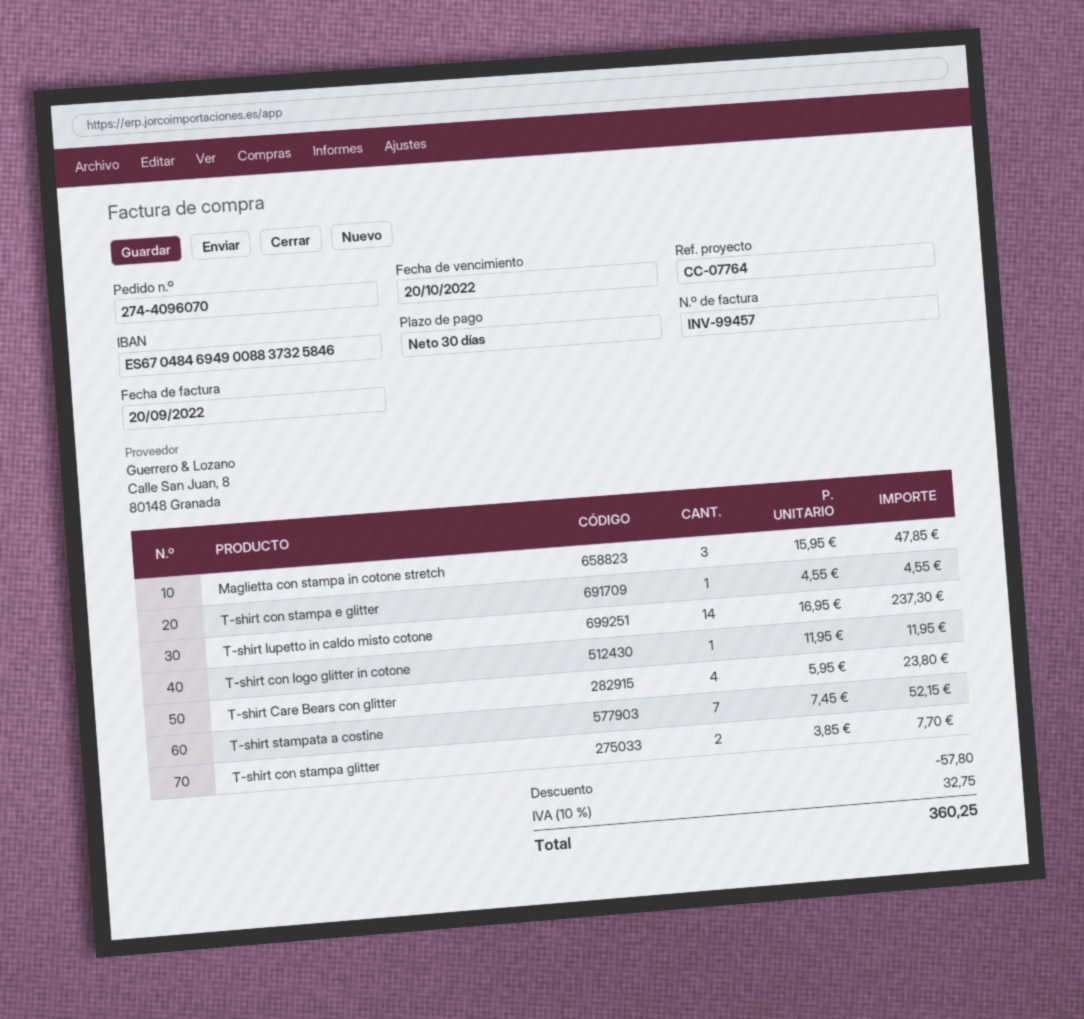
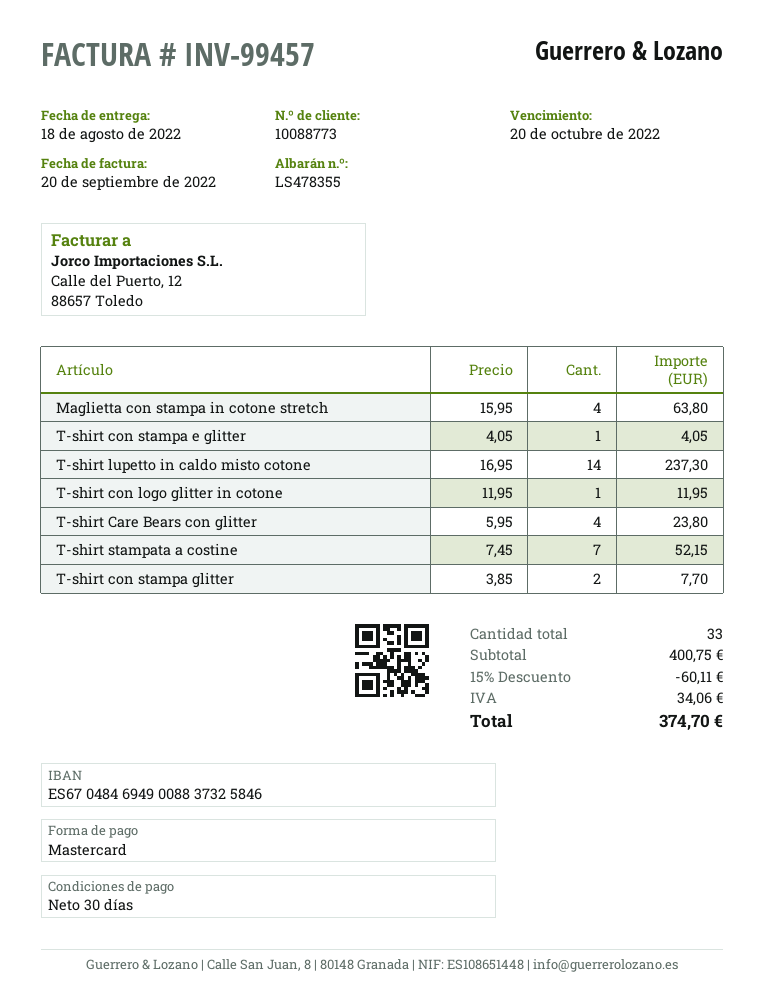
Maglietta con stampa in cotone stretch: 3 x 15.95 = 47.85 -> 4 x 15.95 = 63.80
T-shirt con stampa e glitter: 1 x 4.55 = 4.55 -> 1 x 4.05 = 4.05
discount: 57.80 -> 60.11
tax: 32.75 -> 34.06
total: 360.25 -> 374.70

